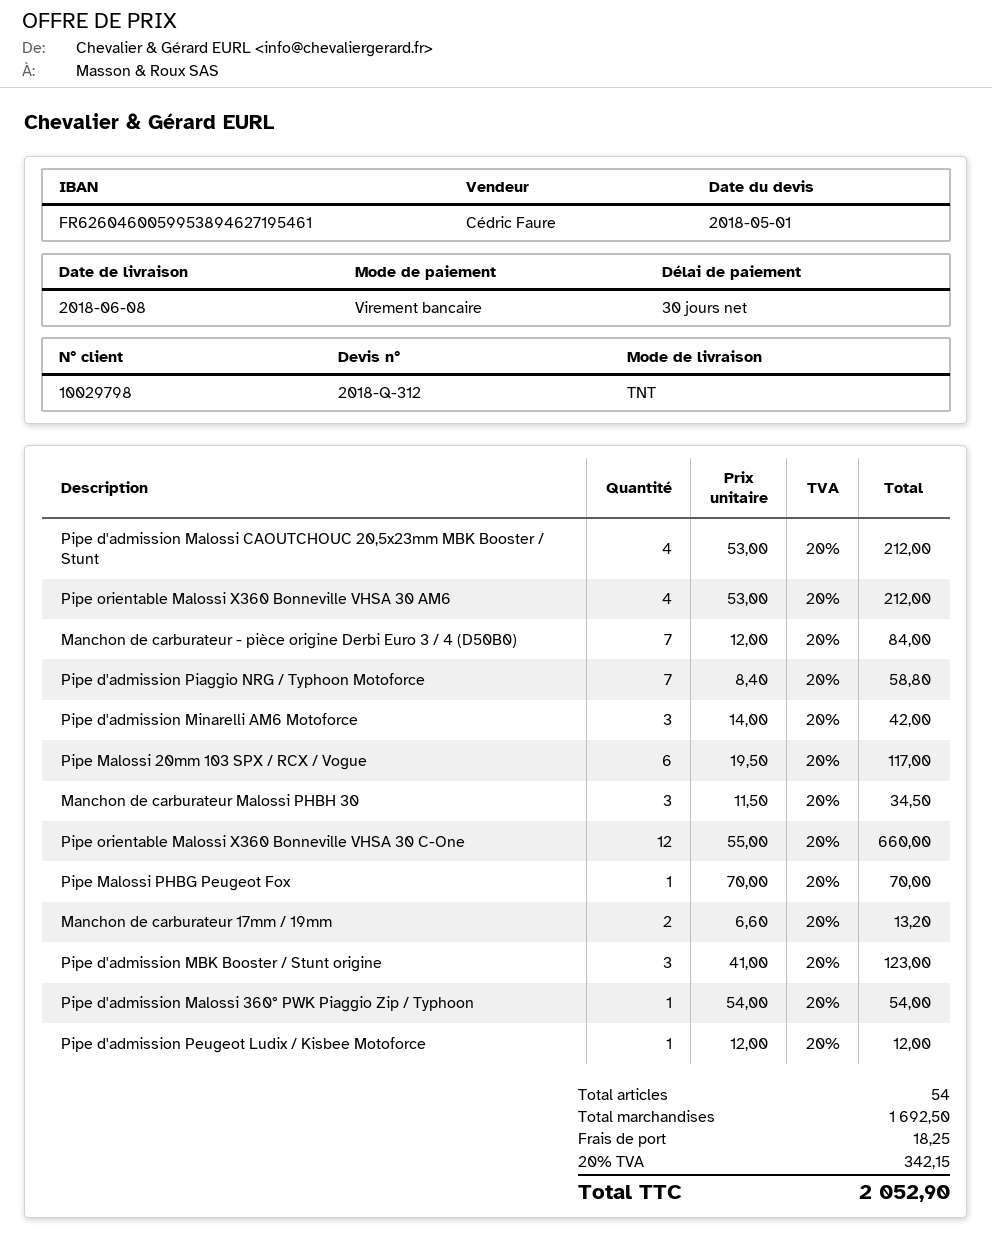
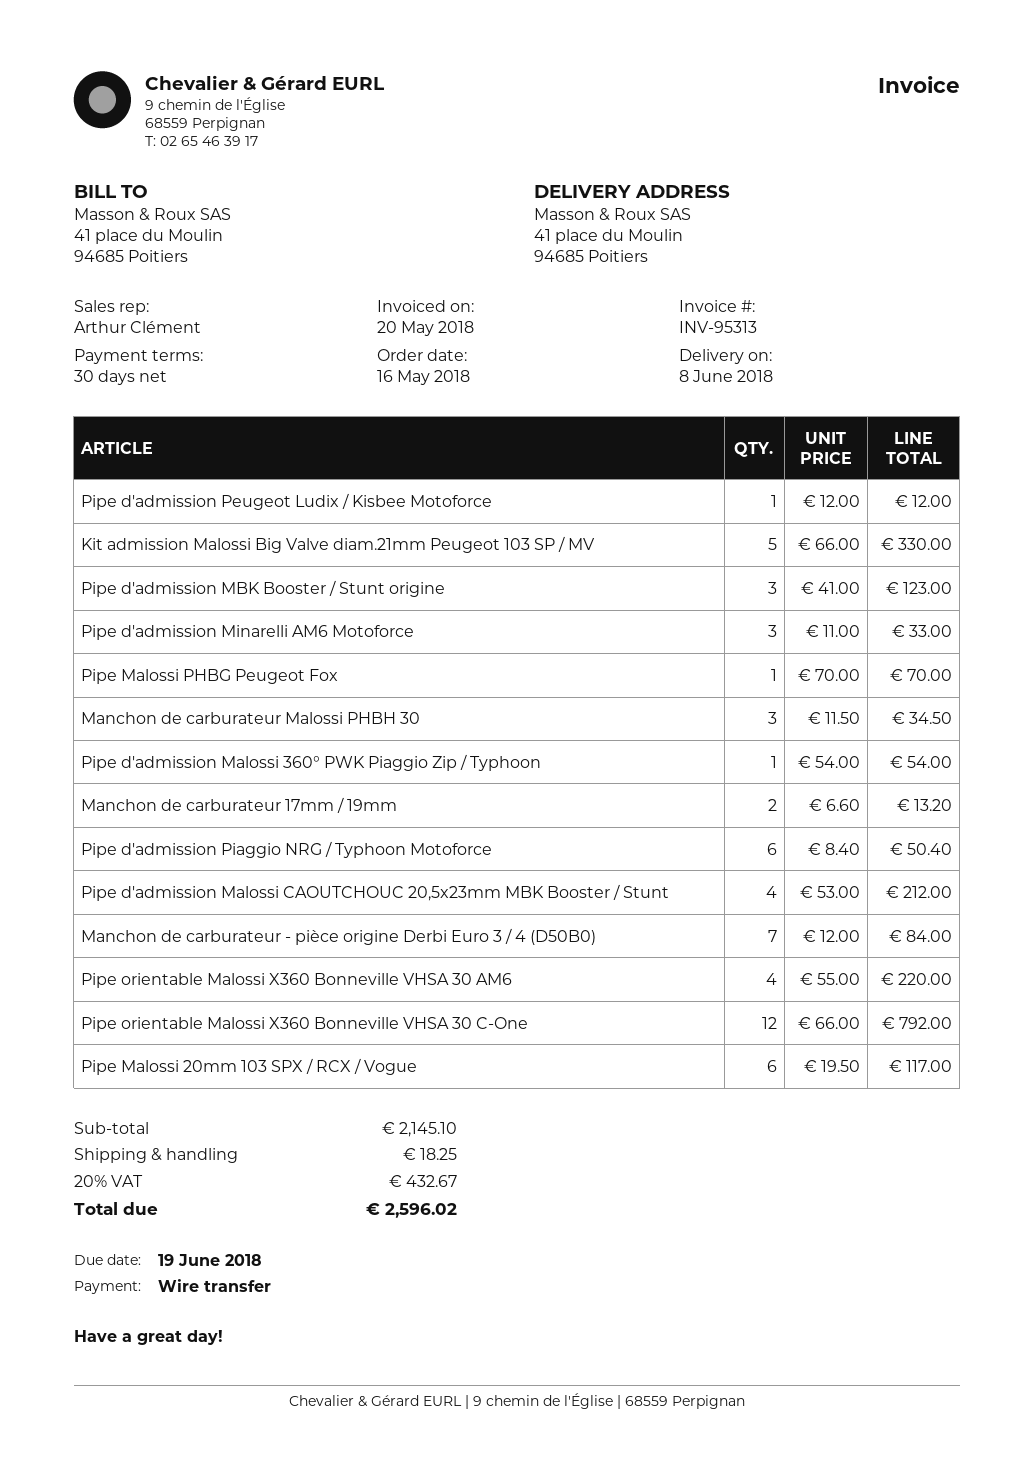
sales rep: Cédric Faure -> Arthur Clément
Pipe orientable Malossi X360 Bonneville VHSA 30 AM6: 4 x 53.00 = 212.00 -> 4 x 55.00 = 220.00
Pipe d'admission Piaggio NRG / Typhoon Motoforce: 7 x 8.40 = 58.80 -> 6 x 8.40 = 50.40
Pipe d'admission Minarelli AM6 Motoforce: 3 x 14.00 = 42.00 -> 3 x 11.00 = 33.00
Pipe orientable Malossi X360 Bonneville VHSA 30 C-One: 12 x 55.00 = 660.00 -> 12 x 66.00 = 792.00
Kit admission Malossi Big Valve diam.21mm Peugeot 103 SP / MV: none -> 5 x 66.00 = 330.00
subtotal: 1692.50 -> 2145.10
tax: 20% = 342.15 -> 20% = 432.67
total: 2052.90 -> 2596.02

